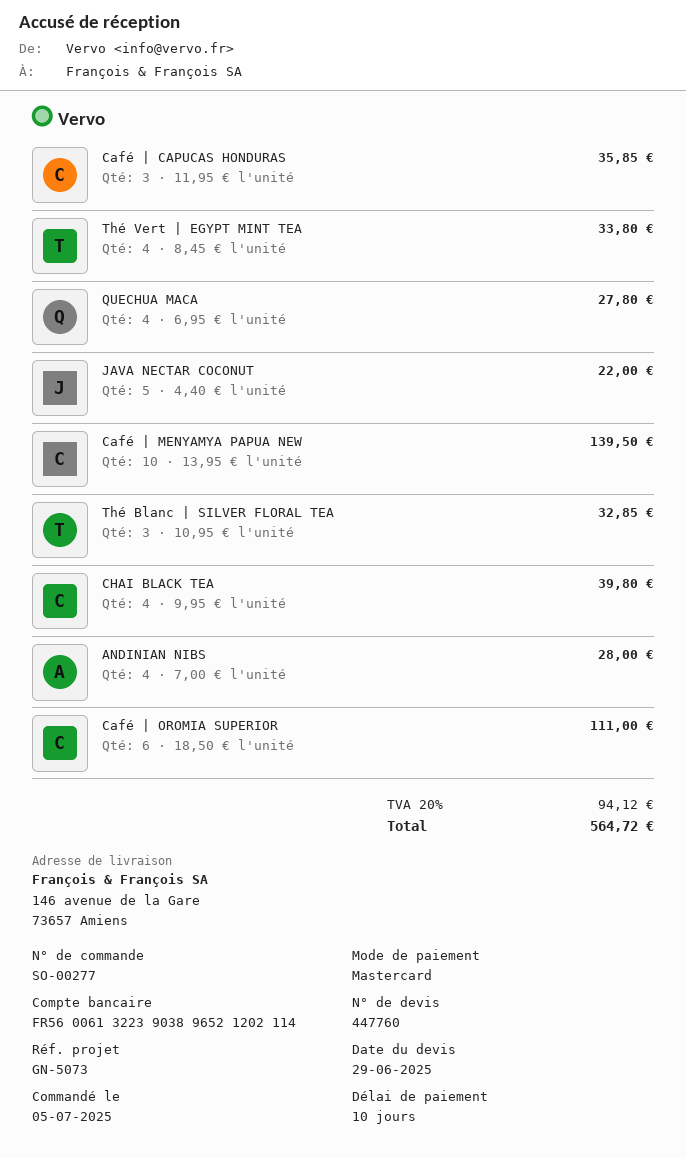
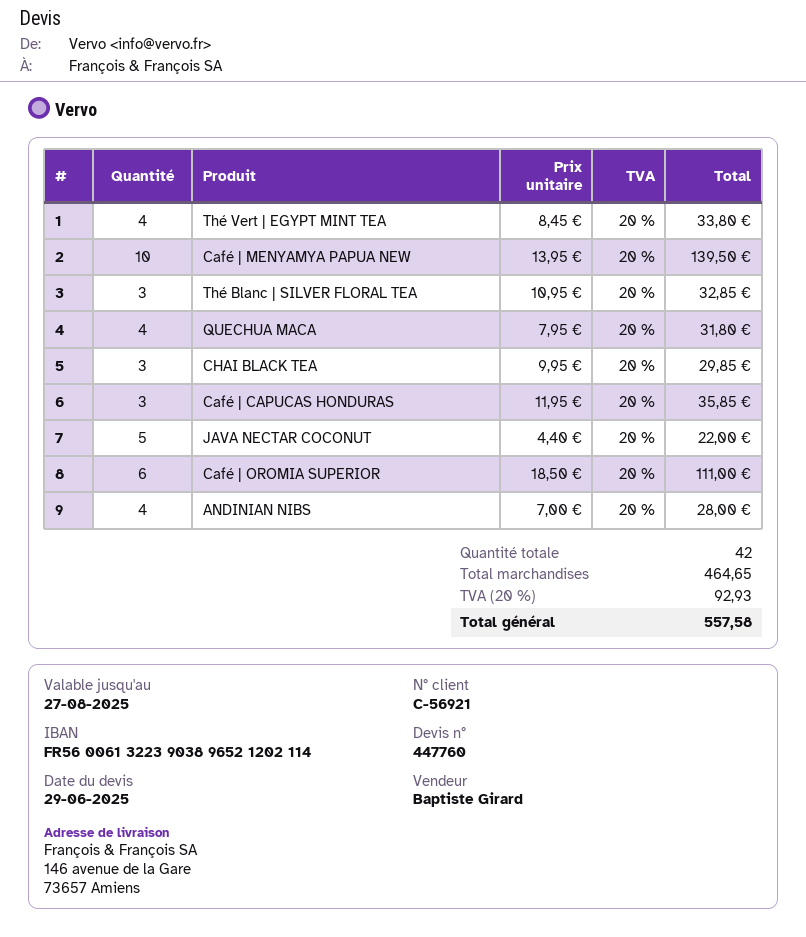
QUECHUA MACA: 4 x 6.95 = 27.80 -> 4 x 7.95 = 31.80
CHAI BLACK TEA: 4 x 9.95 = 39.80 -> 3 x 9.95 = 29.85
tax: 20% = 94.12 -> 20% = 92.93
total: 564.72 -> 557.58

